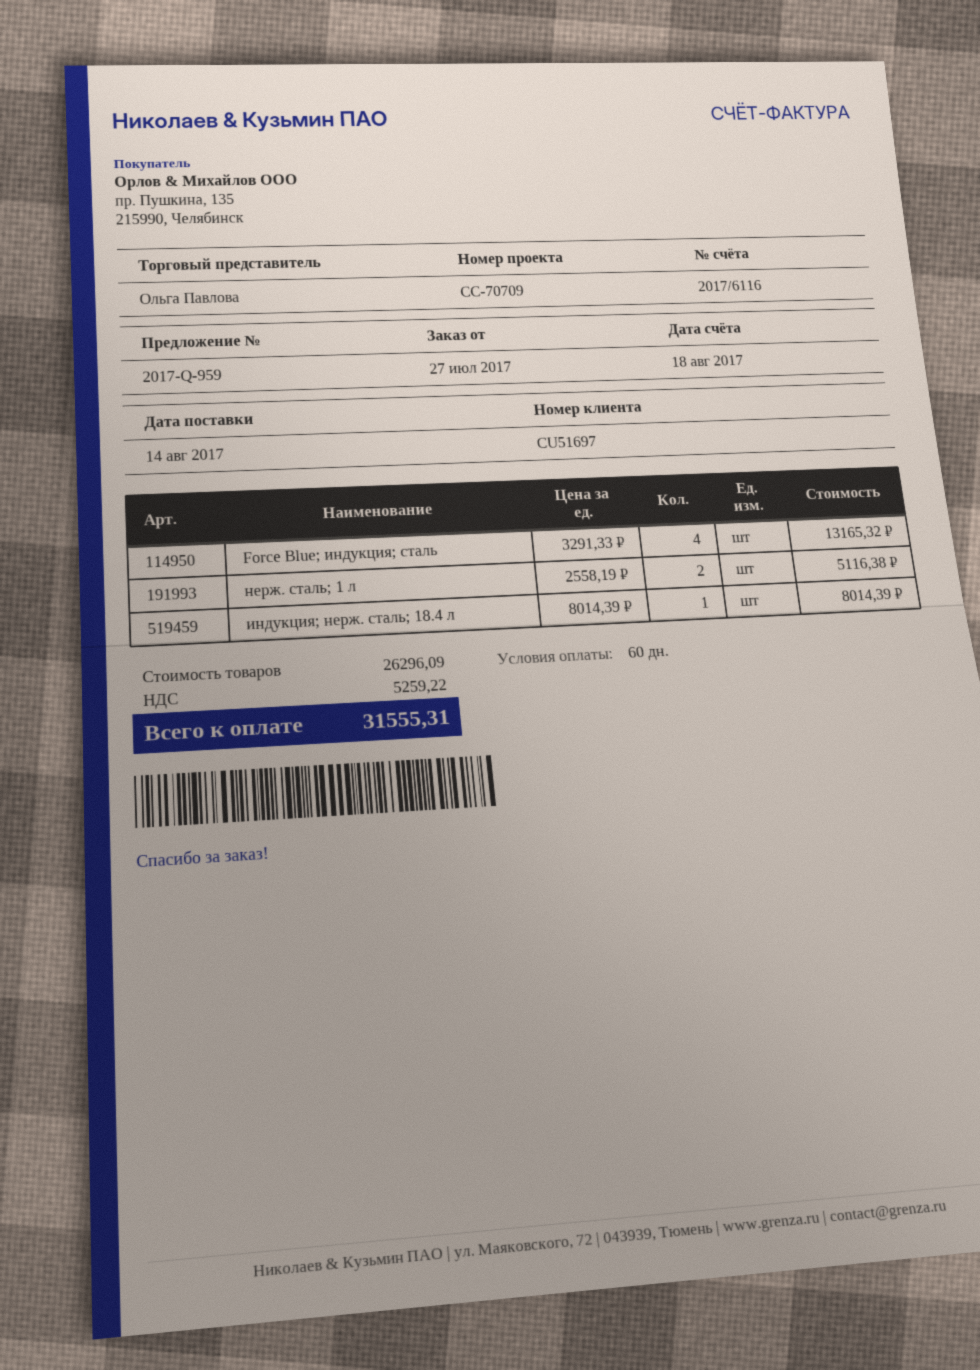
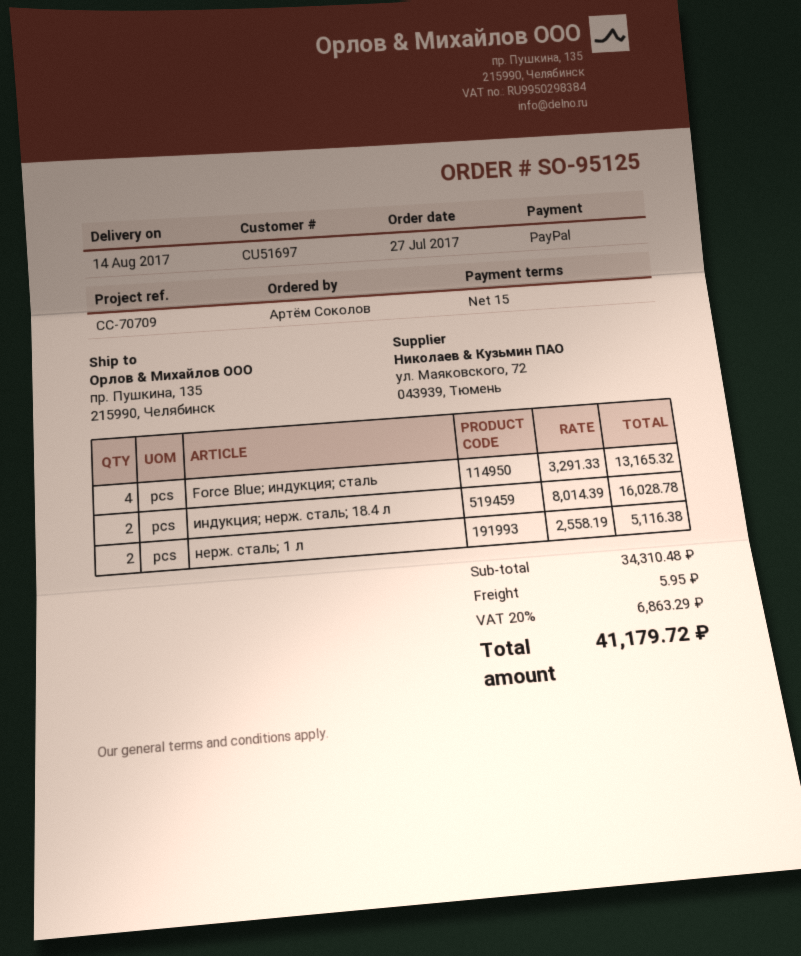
payment terms: 60 days -> 15 days
индукция; нерж. сталь; 18.4 л: 1 x 8014.39 = 8014.39 -> 2 x 8014.39 = 16028.78
subtotal: 26296.09 -> 34310.48
shipping: none -> 5.95
tax: 5259.22 -> 6863.29
total: 31555.31 -> 41179.72

